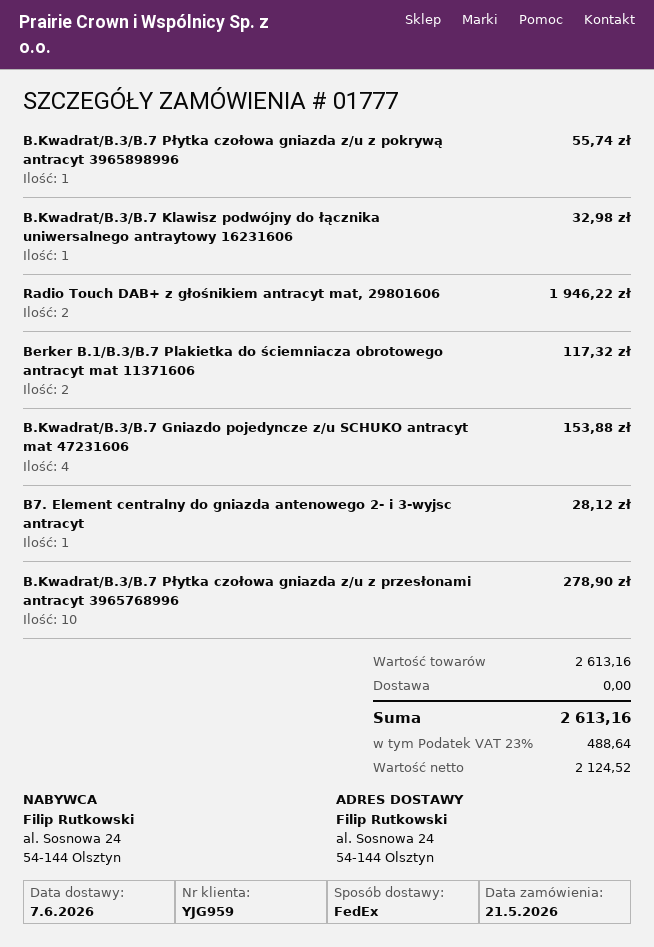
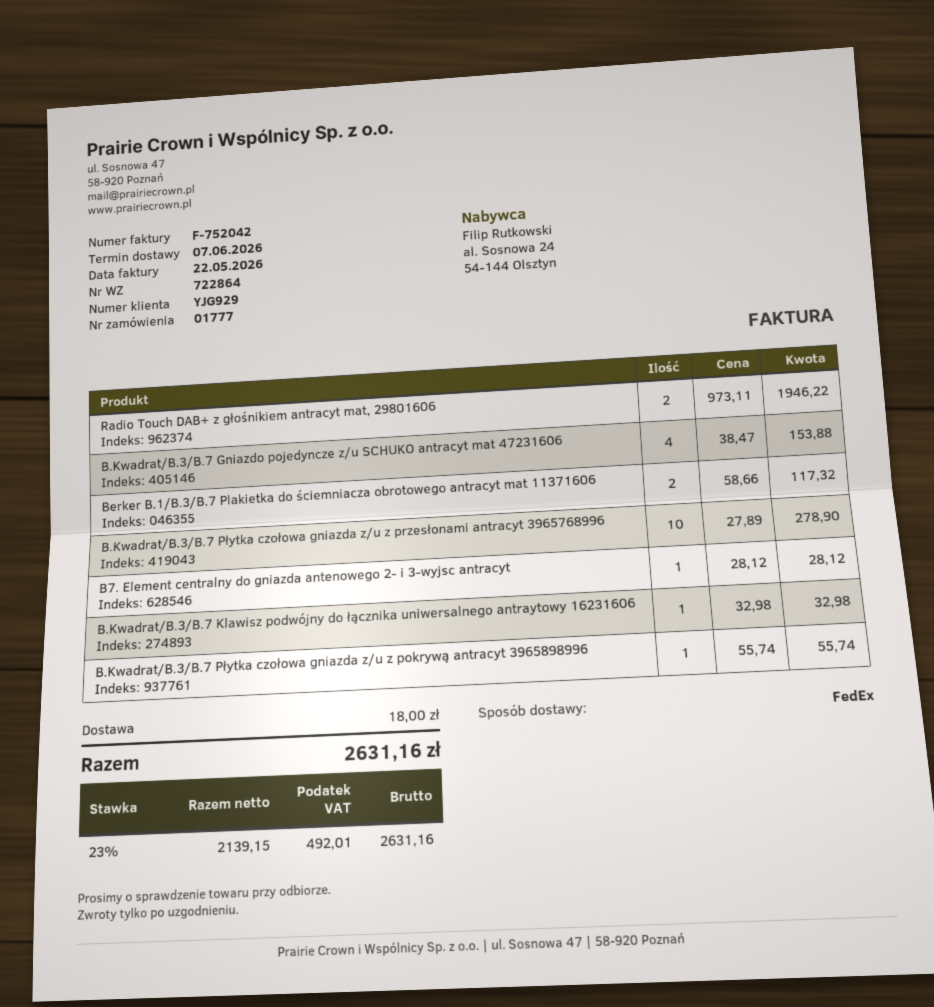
customer number: YJG959 -> YJG929
shipping: 0.00 -> 18.00
net: 2124.52 -> 2139.15
tax: 23% = 488.64 -> 23% = 492.01
total: 2613.16 -> 2631.16

